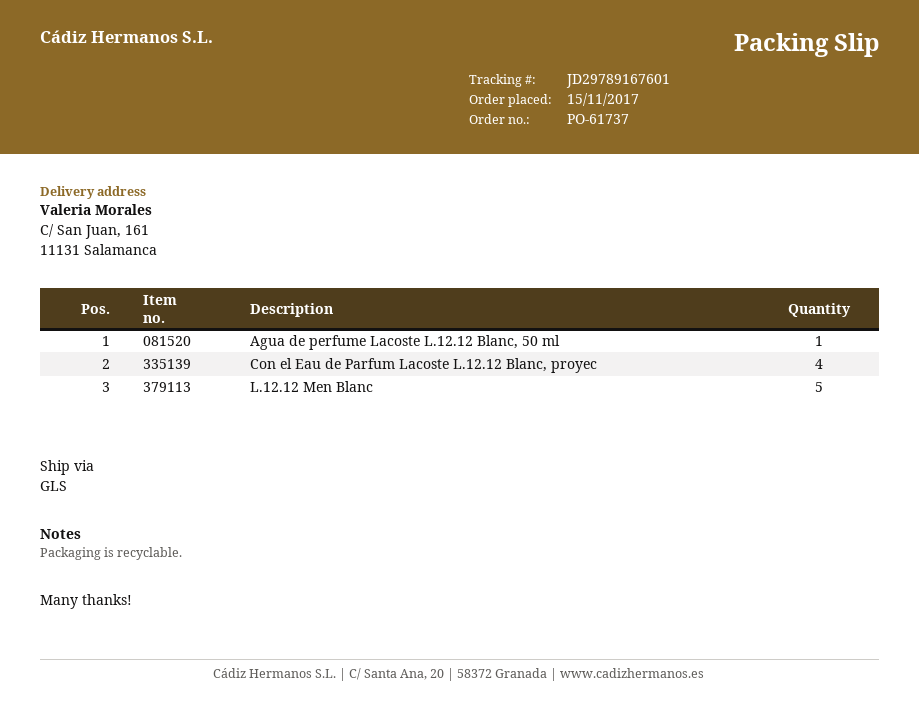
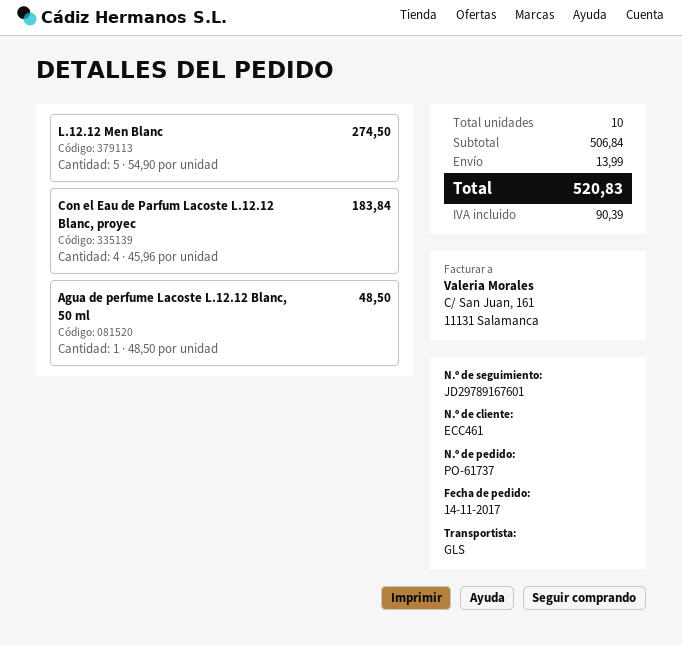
order date: 2017-11-15 -> 2017-11-14

